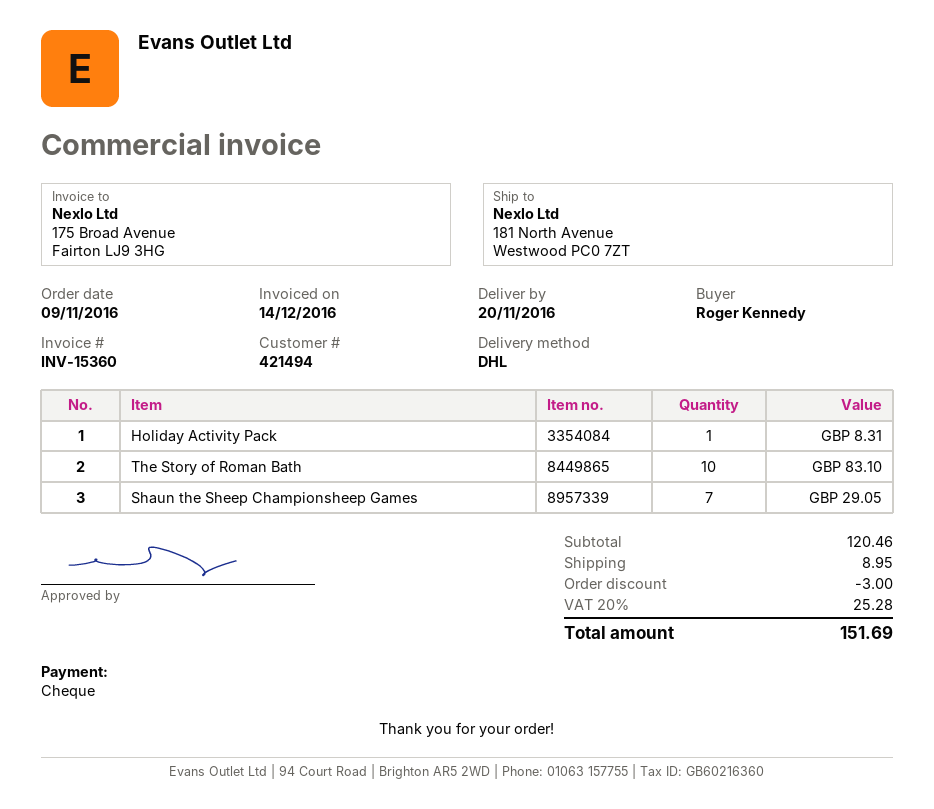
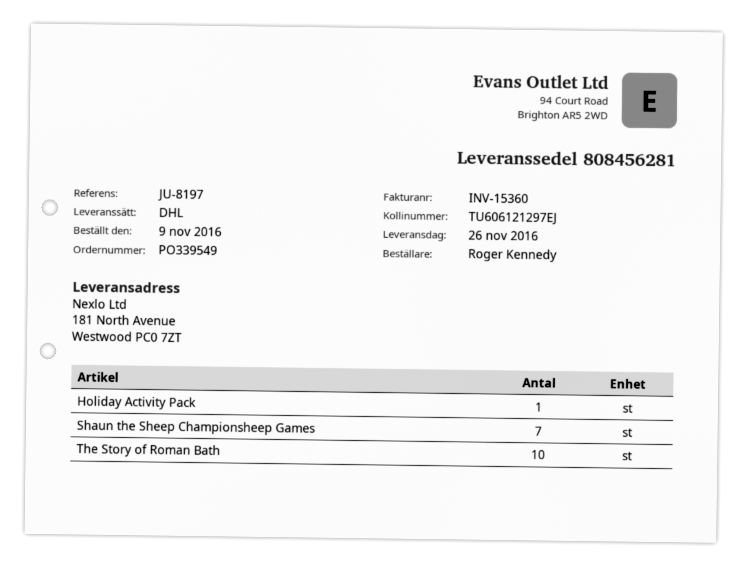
delivery date: 2016-11-20 -> 2016-11-26

